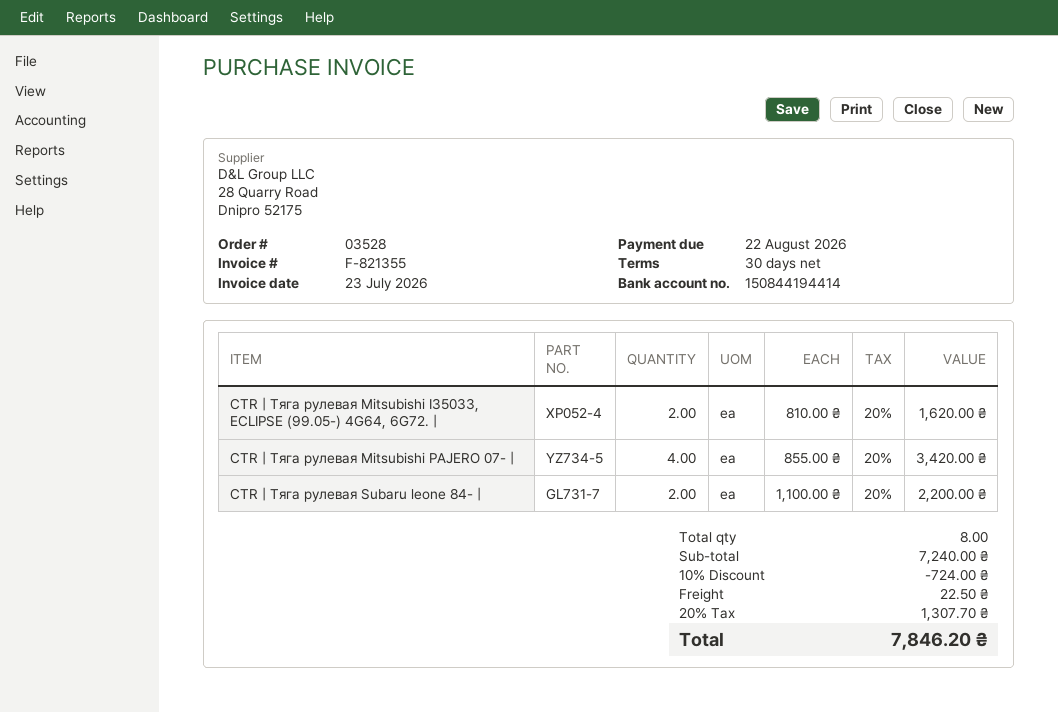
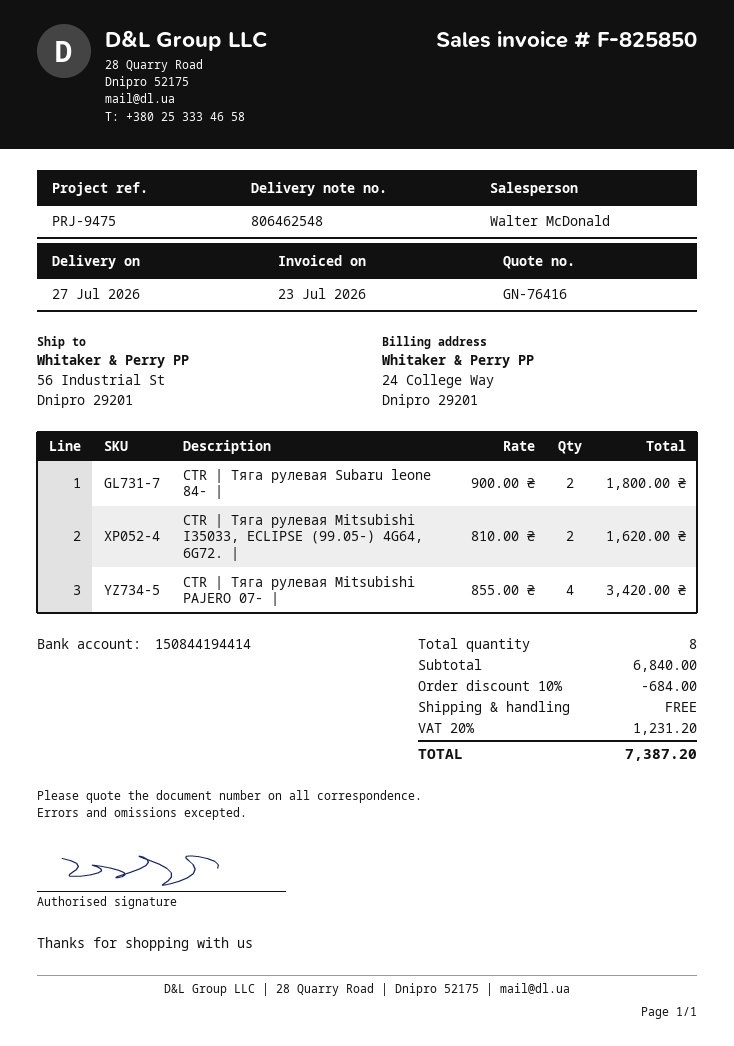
invoice number: F-821355 -> F-825850
CTR | Тяга рулевая Subaru leone 84- |: 2 x 1100.00 = 2200.00 -> 2 x 900.00 = 1800.00
subtotal: 7240.00 -> 6840.00
discount: 10% = 724.00 -> 10% = 684.00
shipping: 22.50 -> 0.00
tax: 20% = 1307.70 -> 20% = 1231.20
total: 7846.20 -> 7387.20

